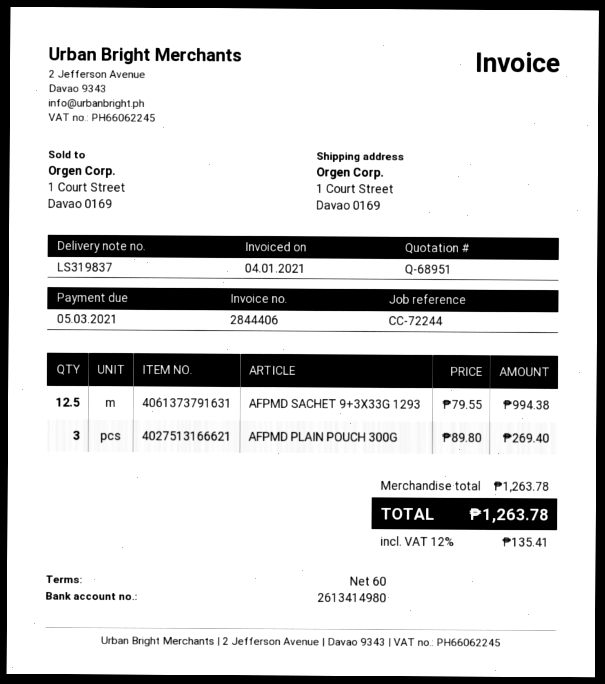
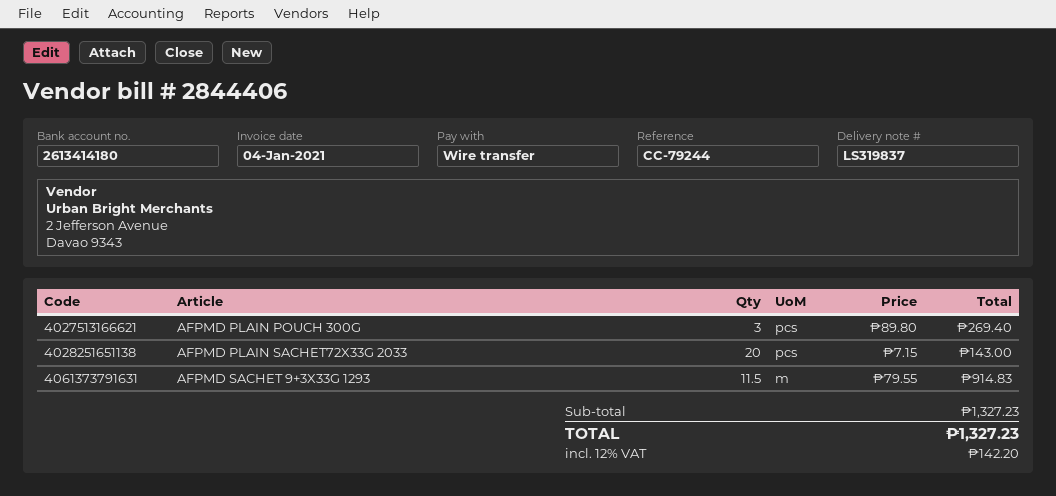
reference: CC-72244 -> CC-79244
bank account: 2613414980 -> 2613414180
AFPMD SACHET 9+3X33G 1293: 12.5 x 79.55 = 994.38 -> 11.5 x 79.55 = 914.83
AFPMD PLAIN SACHET72X33G 2033: none -> 20 x 7.15 = 143.00
subtotal: 1263.78 -> 1327.23
tax: 12% = 135.41 -> 12% = 142.20
total: 1263.78 -> 1327.23

